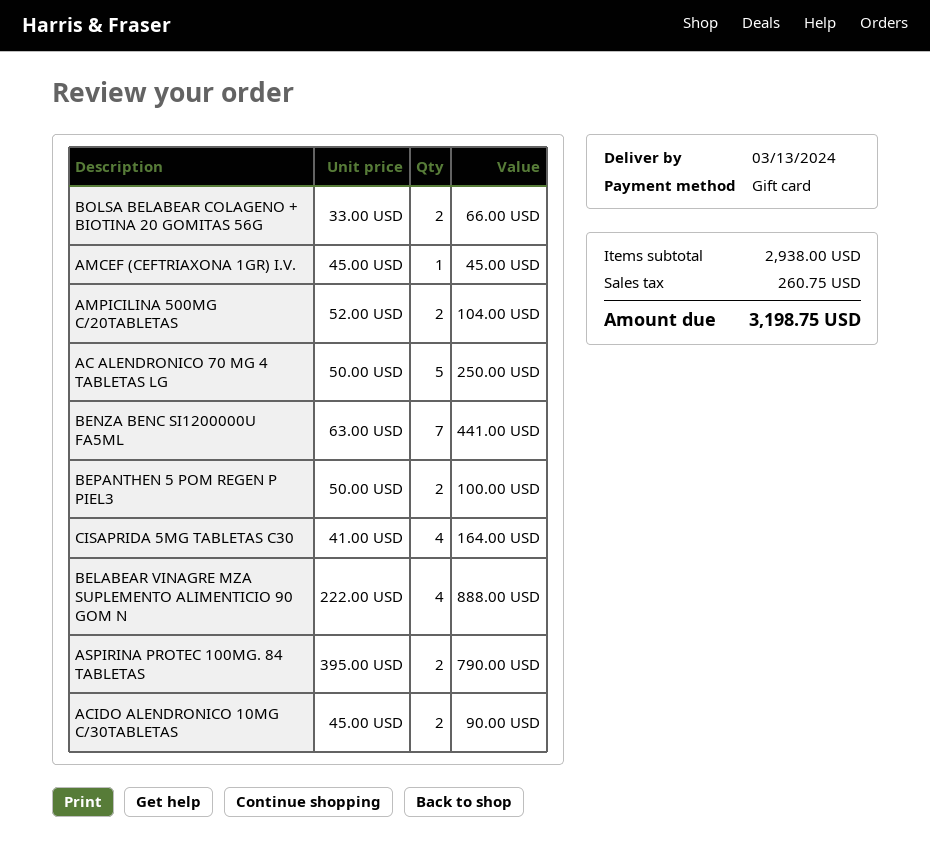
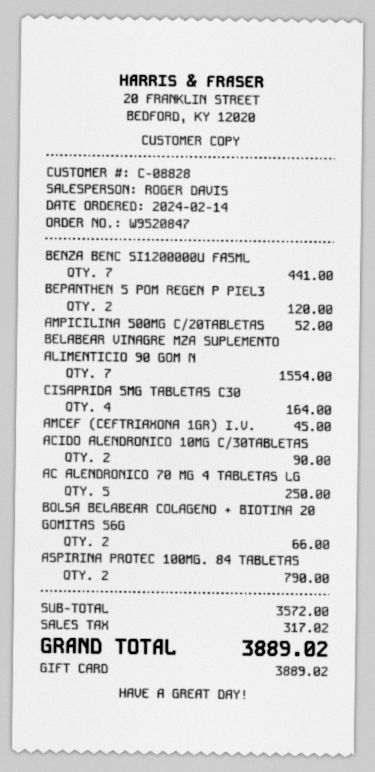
AMPICILINA 500MG C/20TABLETAS: 2 for 104.00 -> 1 for 52.00
BEPANTHEN 5 POM REGEN P PIEL3: 2 for 100.00 -> 2 for 120.00
BELABEAR VINAGRE MZA SUPLEMENTO ALIMENTICIO 90 GOM N: 4 for 888.00 -> 7 for 1554.00
subtotal: 2938.00 -> 3572.00
tax: 260.75 -> 317.02
total: 3198.75 -> 3889.02

